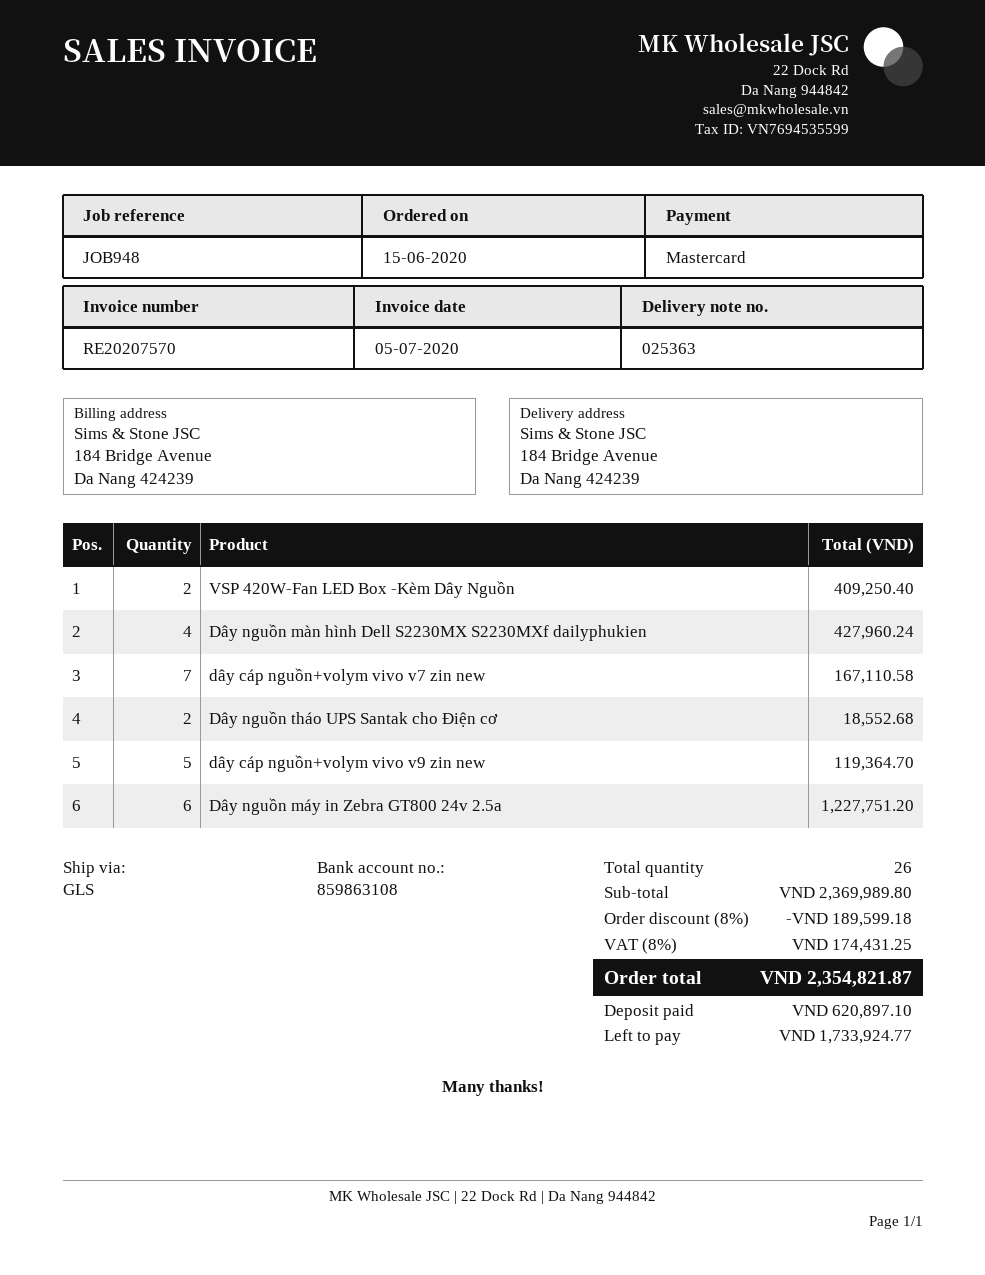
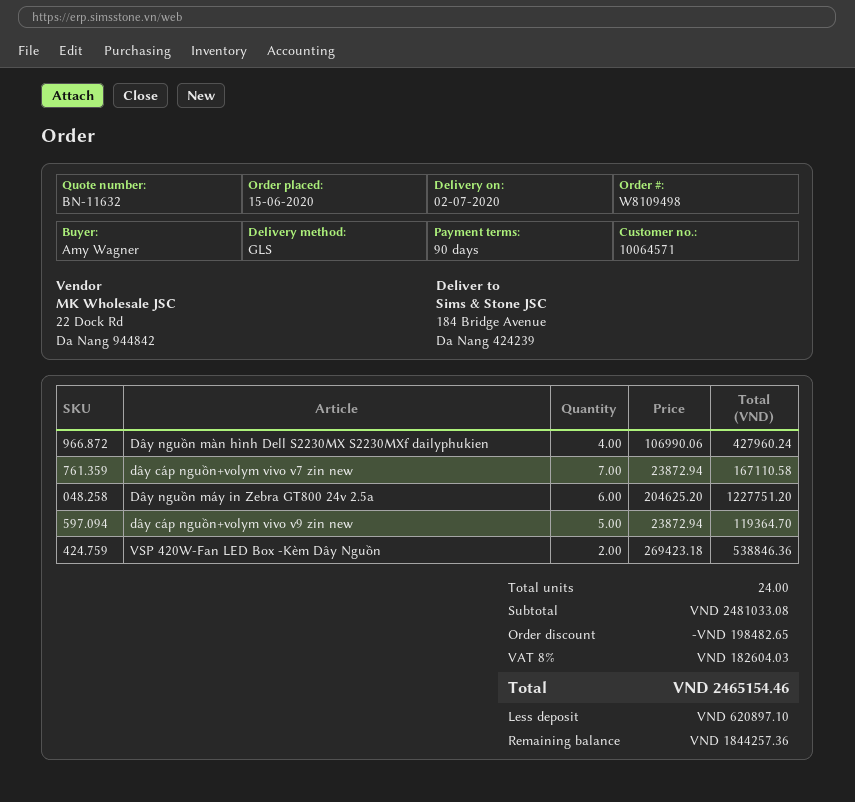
VSP 420W-Fan LED Box -Kèm Dây Nguồn: 2 for 409250.40 -> 2 for 538846.36
Dây nguồn tháo UPS Santak cho Điện cơ: 2 for 18552.68 -> none
total quantity: 26 -> 24
subtotal: 2369989.80 -> 2481033.08
discount: 189599.18 -> 198482.65
tax: 8% = 174431.25 -> 8% = 182604.03
total: 2354821.87 -> 2465154.46
balance: 1733924.77 -> 1844257.36

